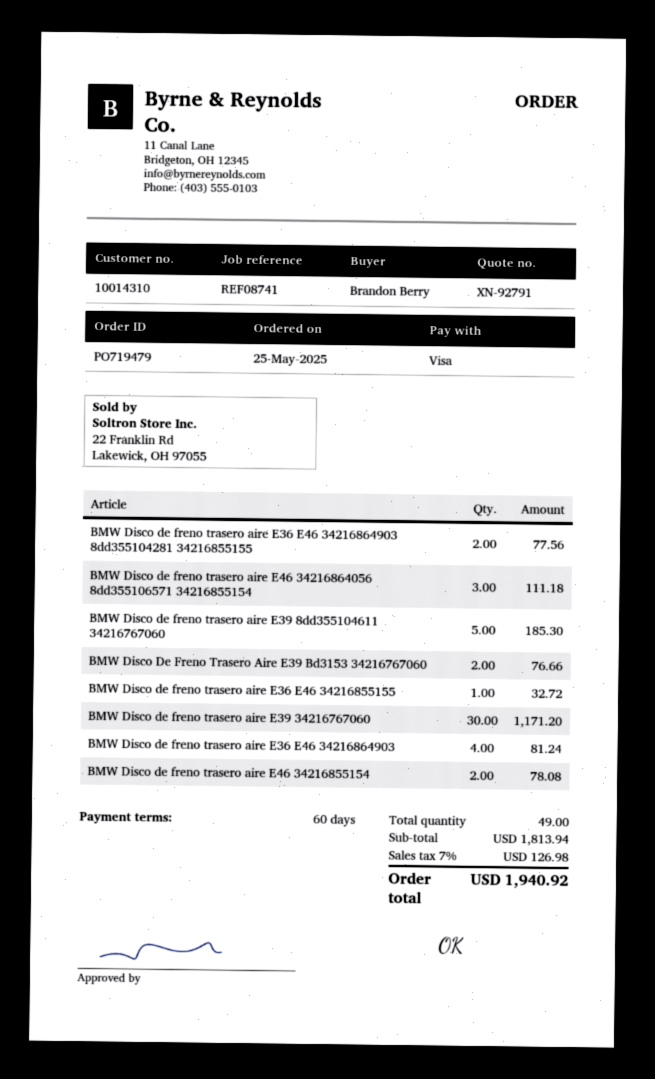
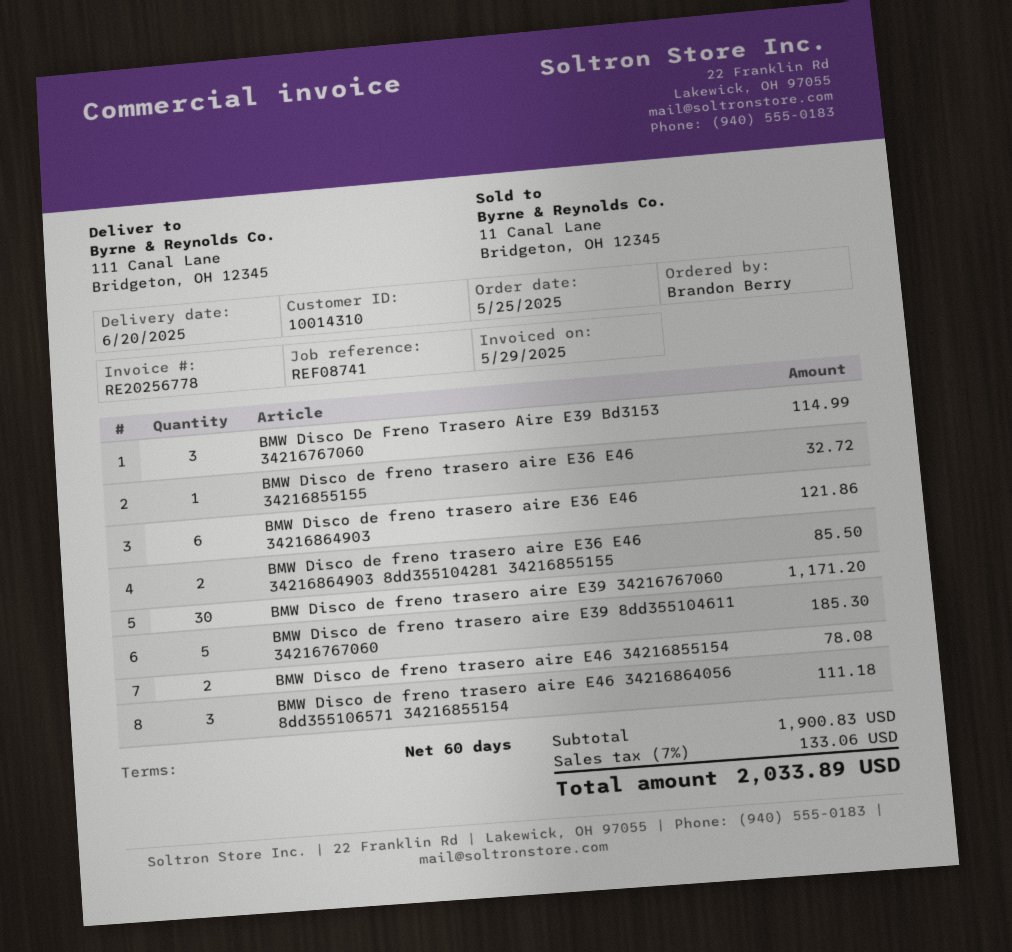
BMW Disco de freno trasero aire E36 E46 34216864903 8dd355104281 34216855155: 2 for 77.56 -> 2 for 85.50
BMW Disco De Freno Trasero Aire E39 Bd3153 34216767060: 2 for 76.66 -> 3 for 114.99
BMW Disco de freno trasero aire E36 E46 34216864903: 4 for 81.24 -> 6 for 121.86
subtotal: 1813.94 -> 1900.83
tax: 7% = 126.98 -> 7% = 133.06
total: 1940.92 -> 2033.89

